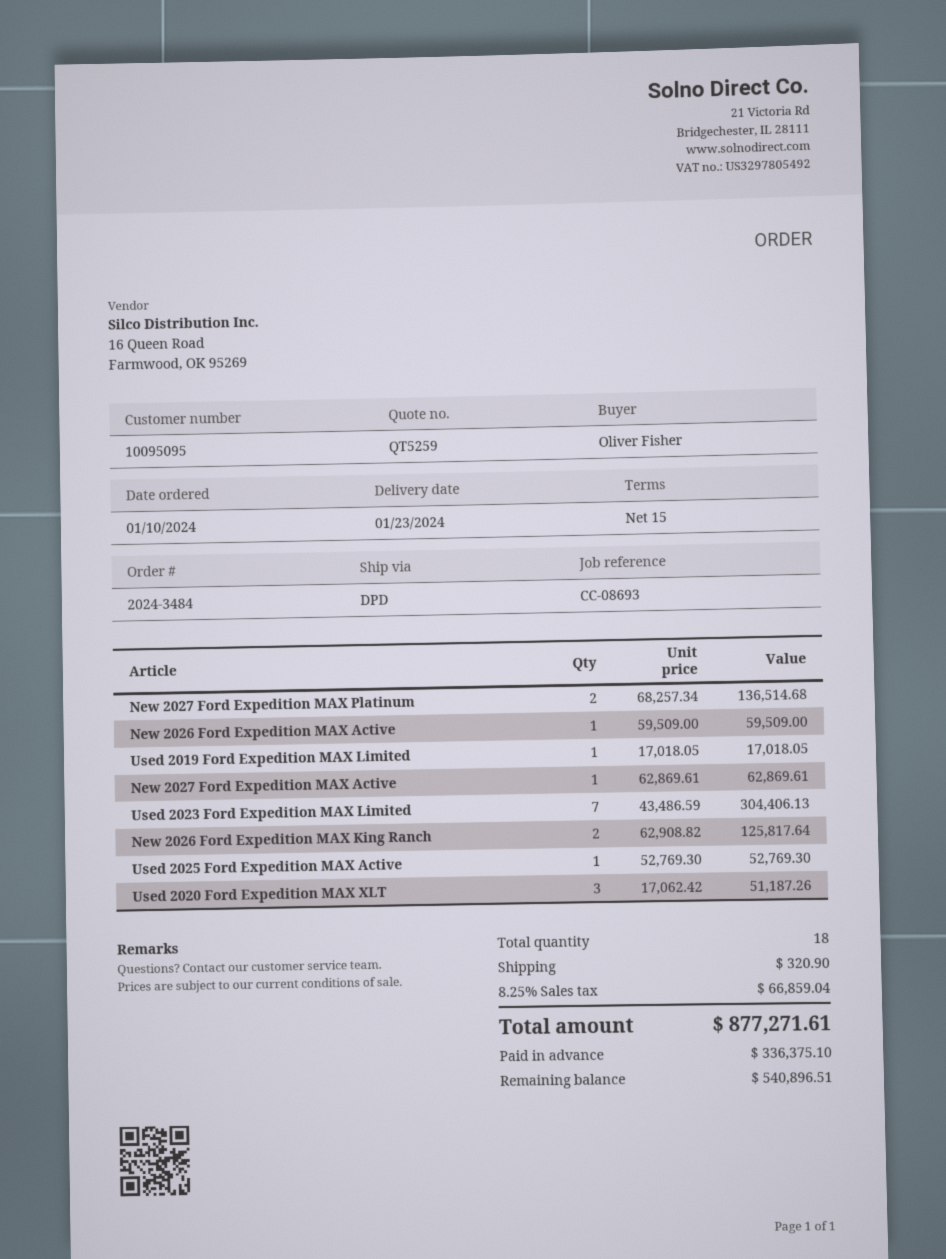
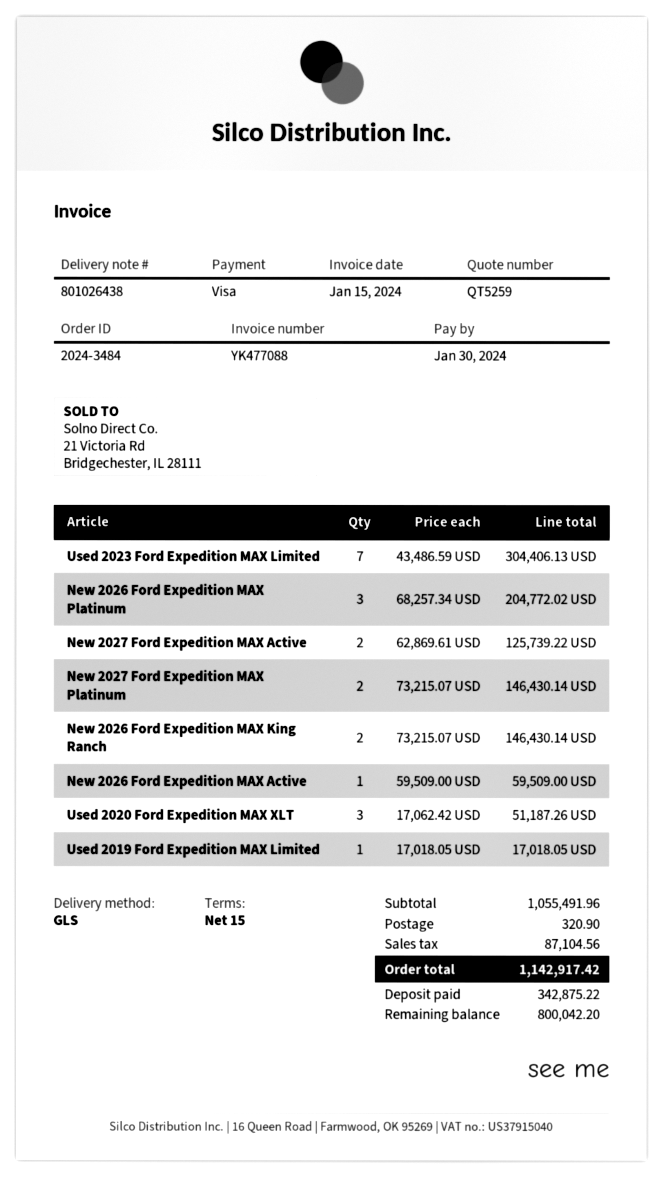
shipping method: DPD -> GLS
New 2027 Ford Expedition MAX Platinum: 2 x 68257.34 = 136514.68 -> 2 x 73215.07 = 146430.14
New 2027 Ford Expedition MAX Active: 1 x 62869.61 = 62869.61 -> 2 x 62869.61 = 125739.22
New 2026 Ford Expedition MAX King Ranch: 2 x 62908.82 = 125817.64 -> 2 x 73215.07 = 146430.14
Used 2025 Ford Expedition MAX Active: 1 x 52769.30 = 52769.30 -> none
New 2026 Ford Expedition MAX Platinum: none -> 3 x 68257.34 = 204772.02
tax: 66859.04 -> 87104.56
total: 877271.61 -> 1142917.42
deposit: 336375.10 -> 342875.22
balance: 540896.51 -> 800042.20

